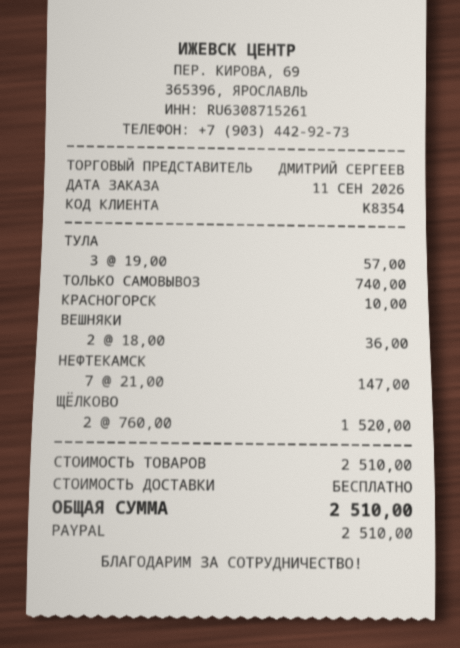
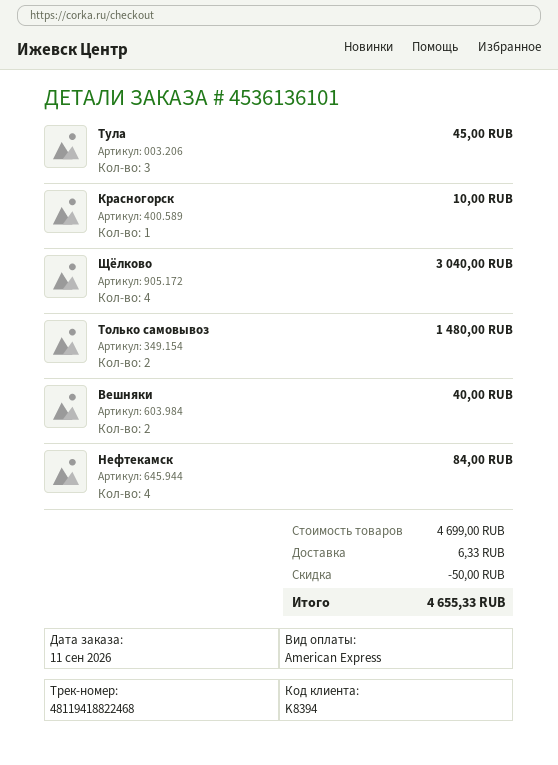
customer number: K8354 -> K8394
payment method: PayPal -> American Express
ТУЛА: 3 for 57.00 -> 3 for 45.00
ТОЛЬКО САМОВЫВОЗ: 1 for 740.00 -> 2 for 1480.00
ВЕШНЯКИ: 2 for 36.00 -> 2 for 40.00
НЕФТЕКАМСК: 7 for 147.00 -> 4 for 84.00
ЩЁЛКОВО: 2 for 1520.00 -> 4 for 3040.00
subtotal: 2510.00 -> 4699.00
discount: none -> 50.00
shipping: 0.00 -> 6.33
total: 2510.00 -> 4655.33

